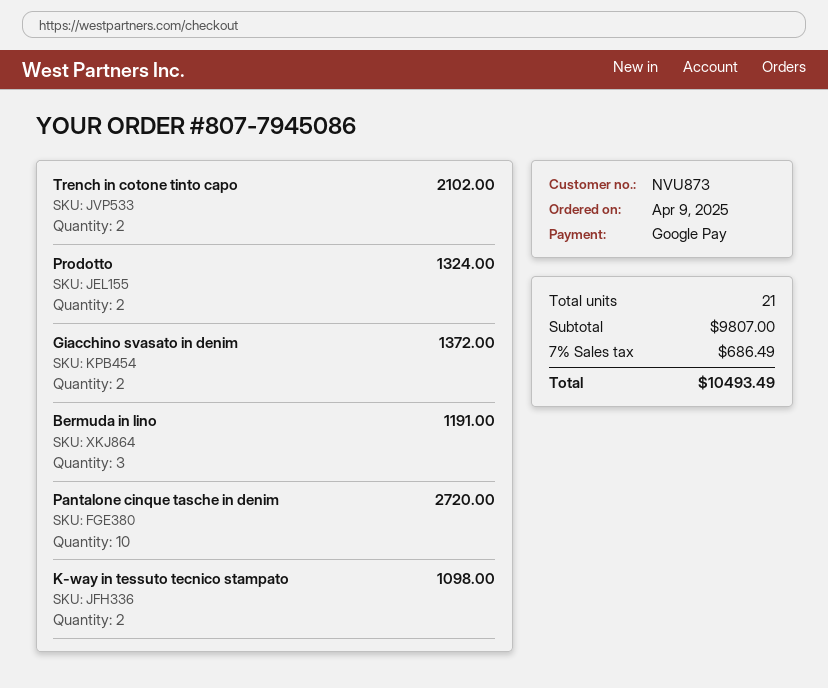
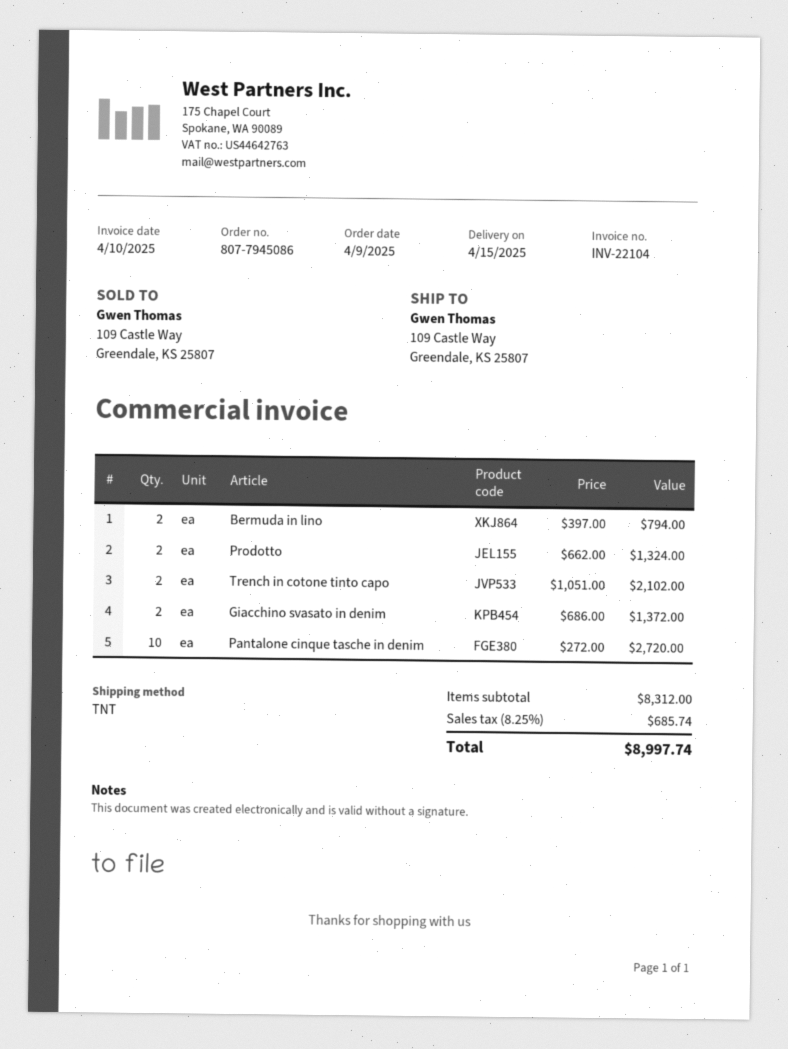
Bermuda in lino: 3 for 1191.00 -> 2 for 794.00
K-way in tessuto tecnico stampato: 2 for 1098.00 -> none
subtotal: 9807.00 -> 8312.00
tax: 7% = 686.49 -> 8.25% = 685.74
total: 10493.49 -> 8997.74

